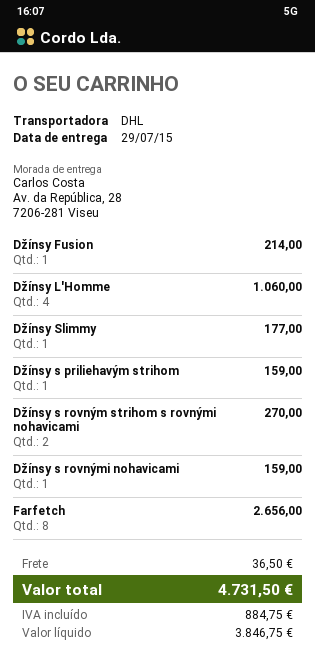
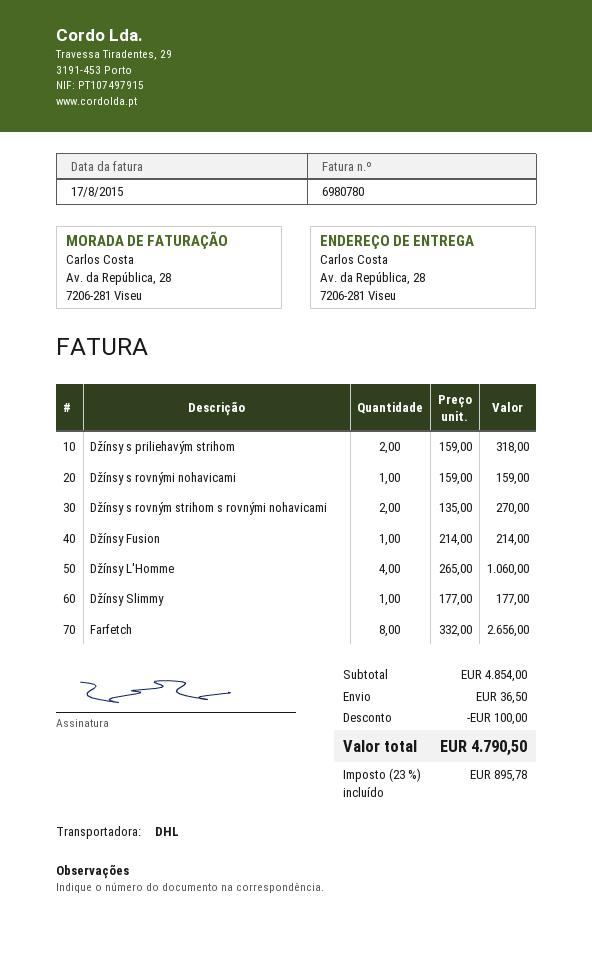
Džínsy s priliehavým strihom: 1 for 159.00 -> 2 for 318.00
discount: none -> 100.00
tax: 884.75 -> 895.78
total: 4731.50 -> 4790.50

